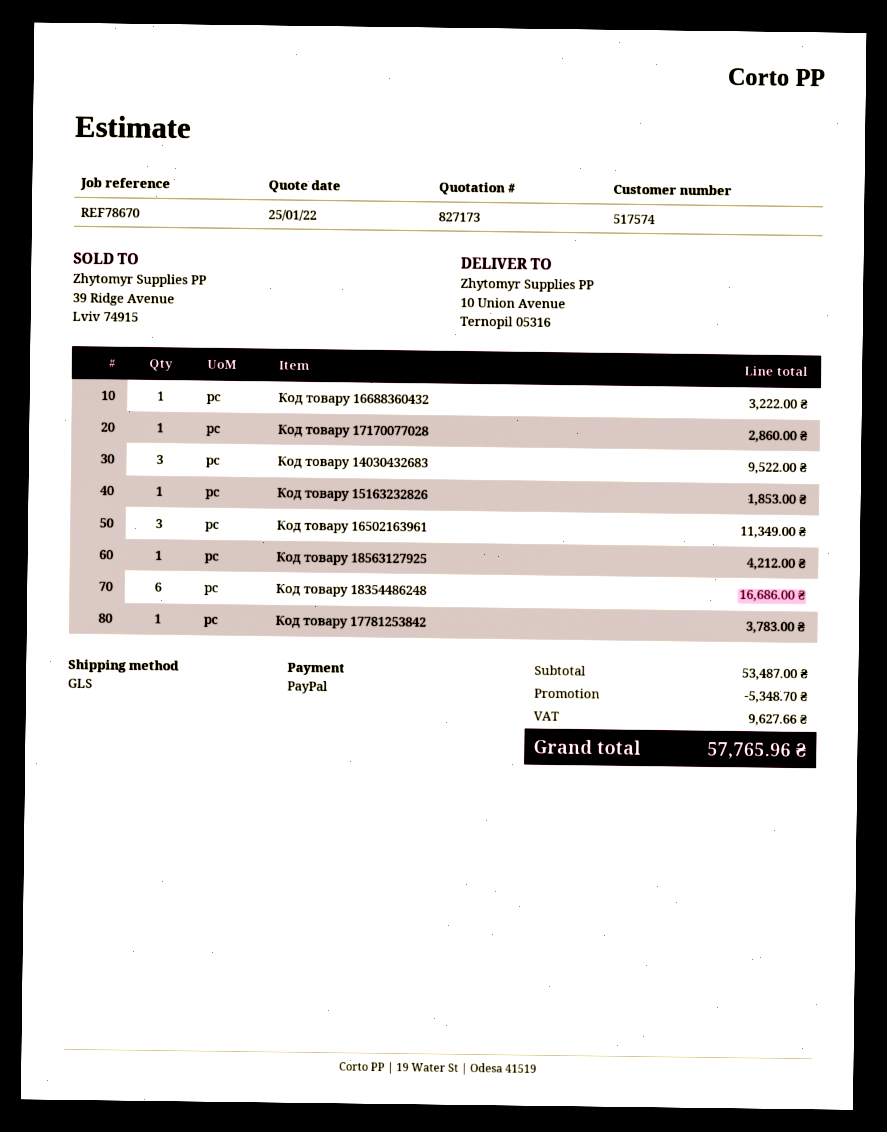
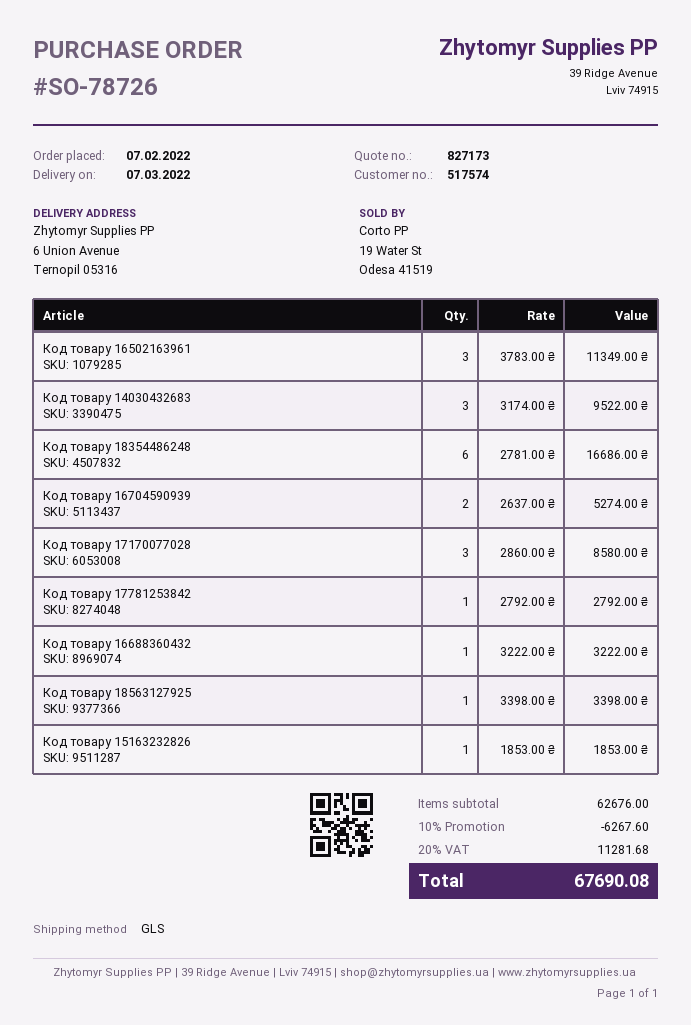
ship to: 10 Union Avenue, Ternopil 05316 -> 6 Union Avenue, Ternopil 05316
Код товару 17170077028: 1 for 2860.00 -> 3 for 8580.00
Код товару 18563127925: 1 for 4212.00 -> 1 for 3398.00
Код товару 17781253842: 1 for 3783.00 -> 1 for 2792.00
Код товару 16704590939: none -> 2 for 5274.00
subtotal: 53487.00 -> 62676.00
discount: 5348.70 -> 6267.60
tax: 9627.66 -> 11281.68
total: 57765.96 -> 67690.08

